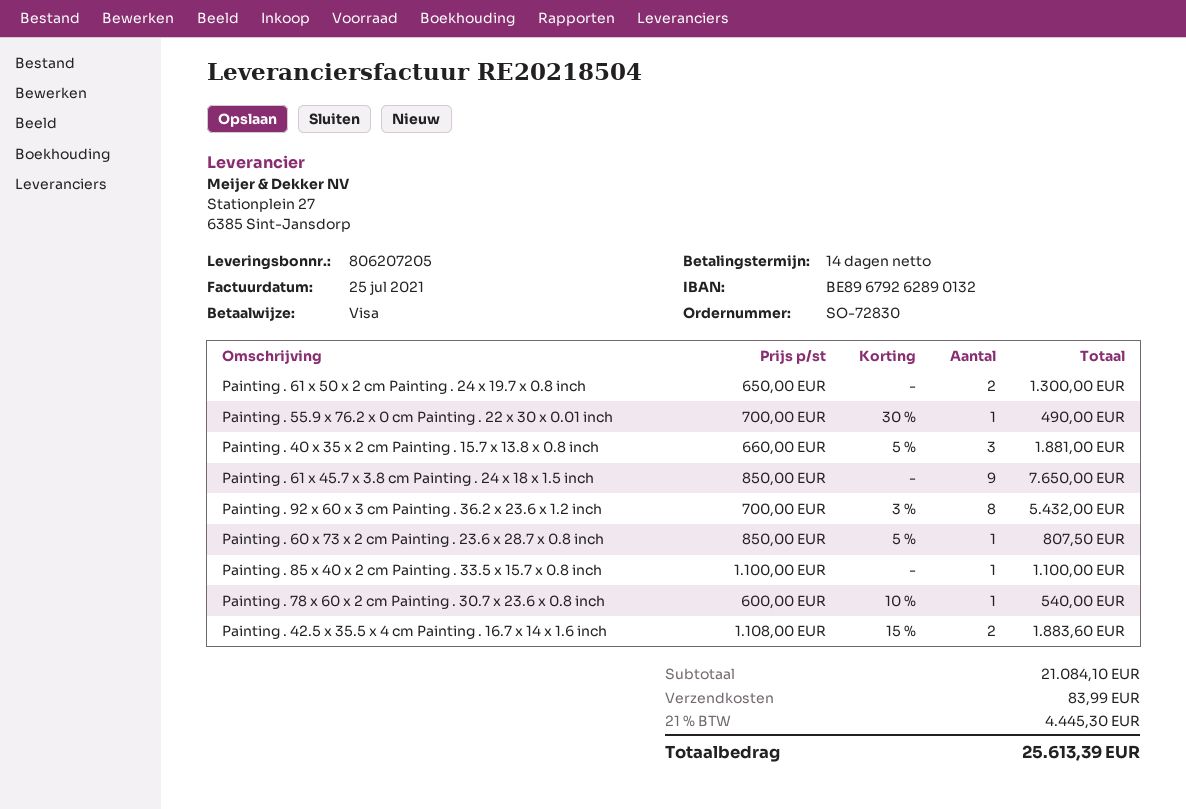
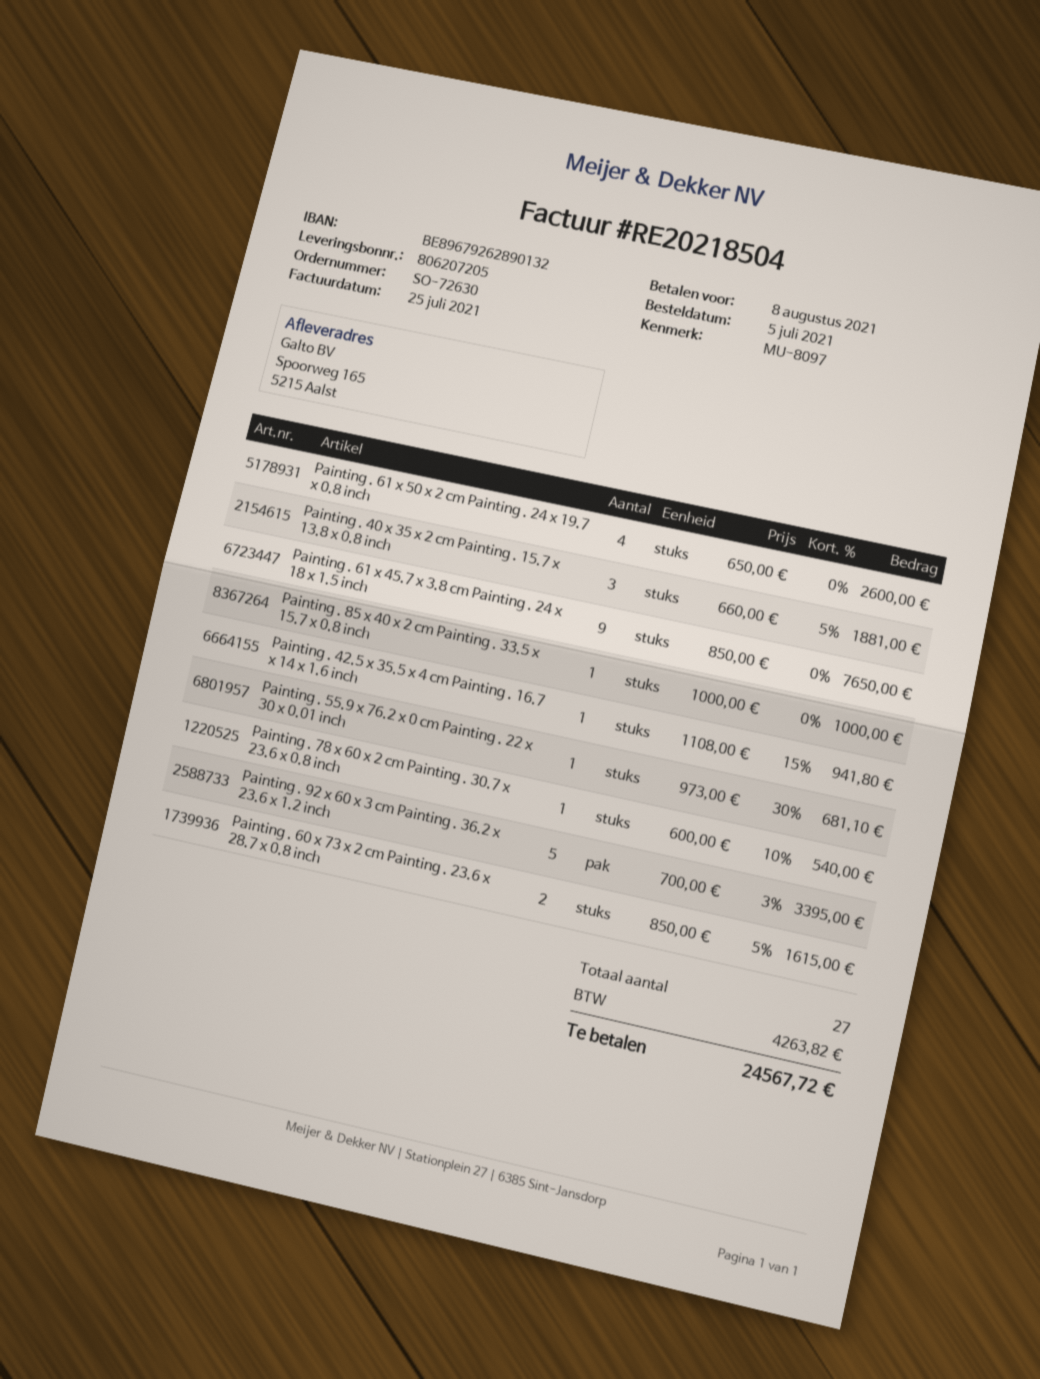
order number: SO-72830 -> SO-72630
Painting . 61 x 50 x 2 cm Painting . 24 x 19.7 x 0.8 inch: 2 x 650.00 = 1300.00 -> 4 x 650.00 = 2600.00
Painting . 55.9 x 76.2 x 0 cm Painting . 22 x 30 x 0.01 inch: 1 x 700.00 - 30% = 490.00 -> 1 x 973.00 - 30% = 681.10
Painting . 92 x 60 x 3 cm Painting . 36.2 x 23.6 x 1.2 inch: 8 x 700.00 - 3% = 5432.00 -> 5 x 700.00 - 3% = 3395.00
Painting . 60 x 73 x 2 cm Painting . 23.6 x 28.7 x 0.8 inch: 1 x 850.00 - 5% = 807.50 -> 2 x 850.00 - 5% = 1615.00
Painting . 85 x 40 x 2 cm Painting . 33.5 x 15.7 x 0.8 inch: 1 x 1100.00 = 1100.00 -> 1 x 1000.00 = 1000.00
Painting . 42.5 x 35.5 x 4 cm Painting . 16.7 x 14 x 1.6 inch: 2 x 1108.00 - 15% = 1883.60 -> 1 x 1108.00 - 15% = 941.80
shipping: 83.99 -> none
tax: 4445.30 -> 4263.82
total: 25613.39 -> 24567.72

